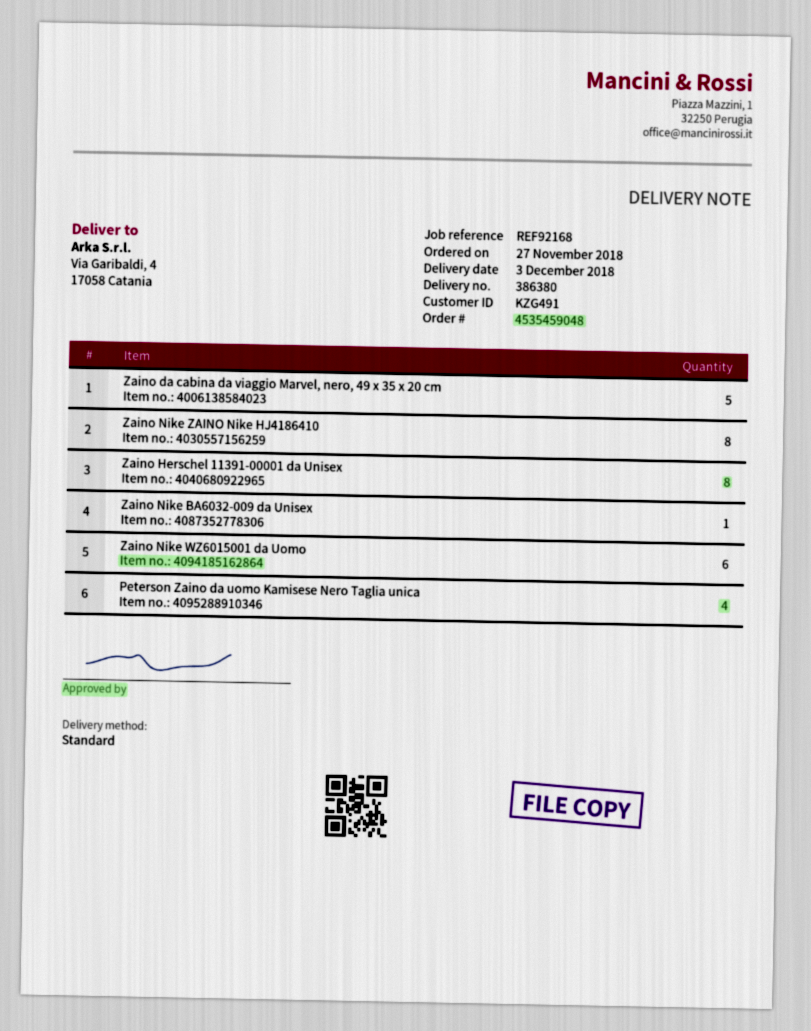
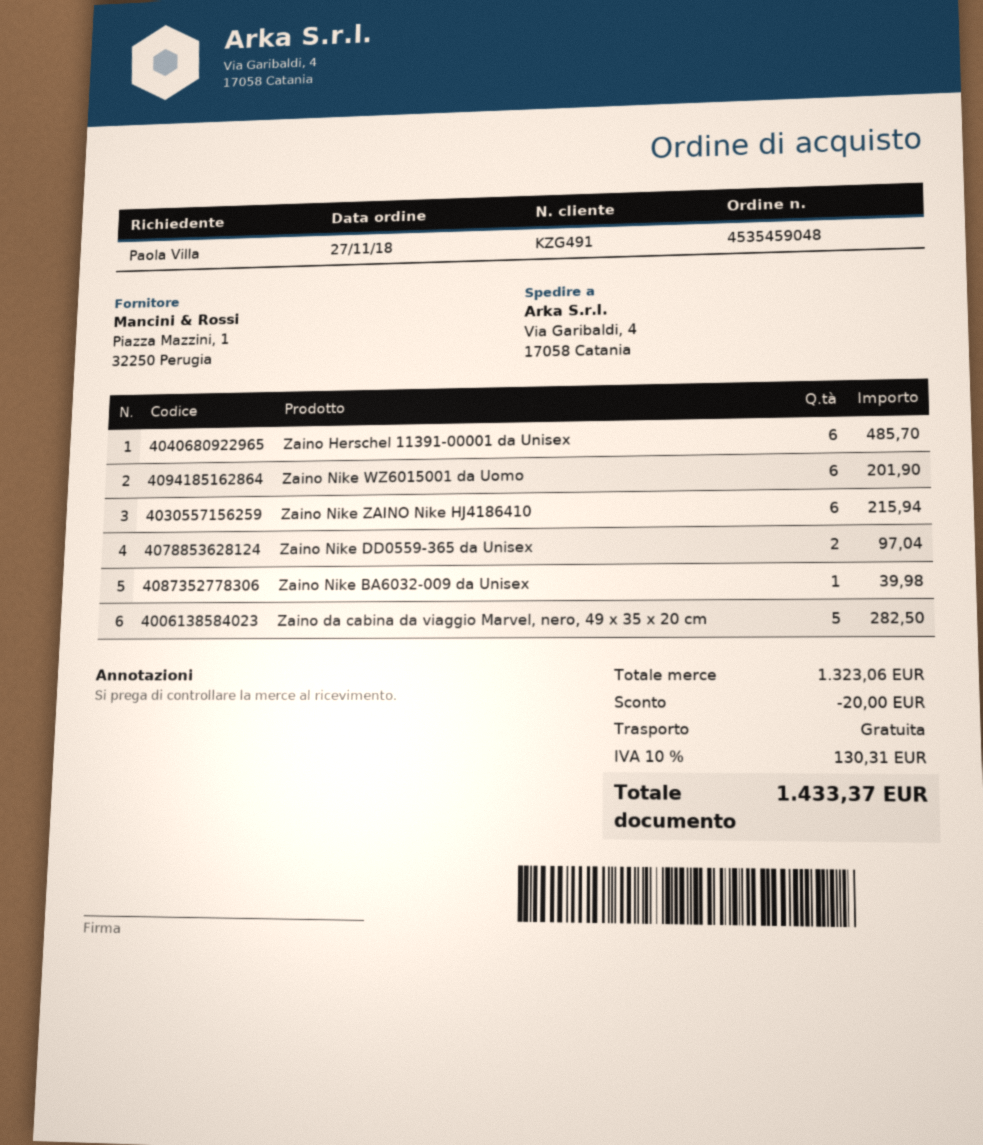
Zaino Nike ZAINO Nike HJ4186410: 8 -> 6
Zaino Herschel 11391-00001 da Unisex: 8 -> 6
Peterson Zaino da uomo Kamisese Nero Taglia unica: 4 -> none
Zaino Nike DD0559-365 da Unisex: none -> 2

